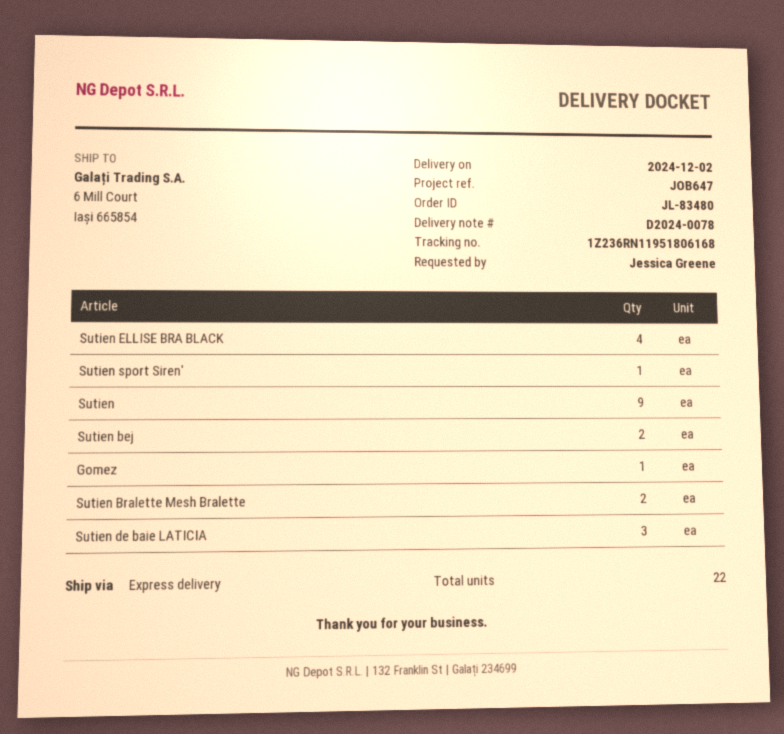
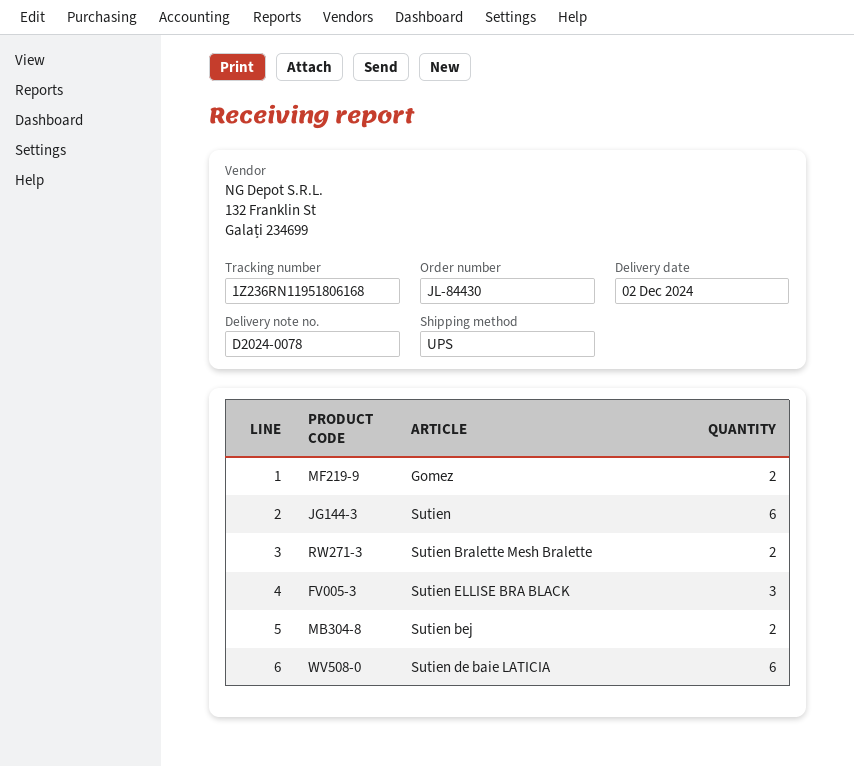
order number: JL-83480 -> JL-84430
shipping method: express -> UPS
Sutien ELLISE BRA BLACK: 4 -> 3
Sutien sport Siren': 1 -> none
Sutien: 9 -> 6
Gomez: 1 -> 2
Sutien de baie LATICIA: 3 -> 6

